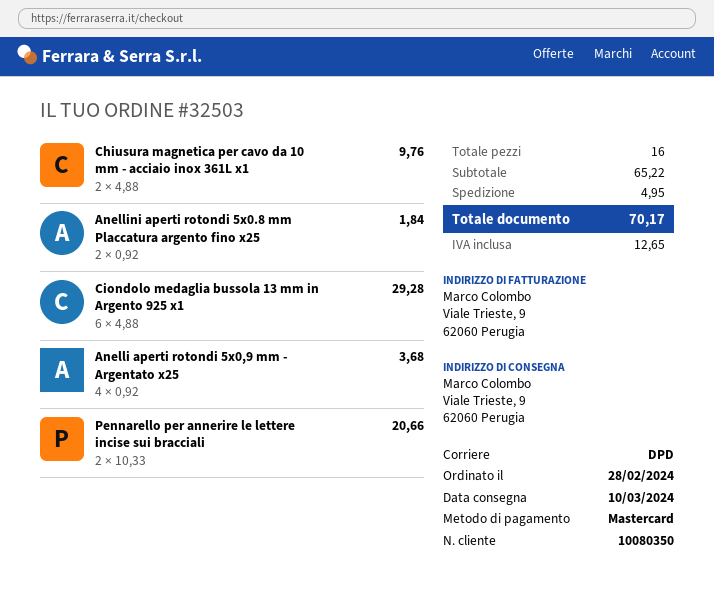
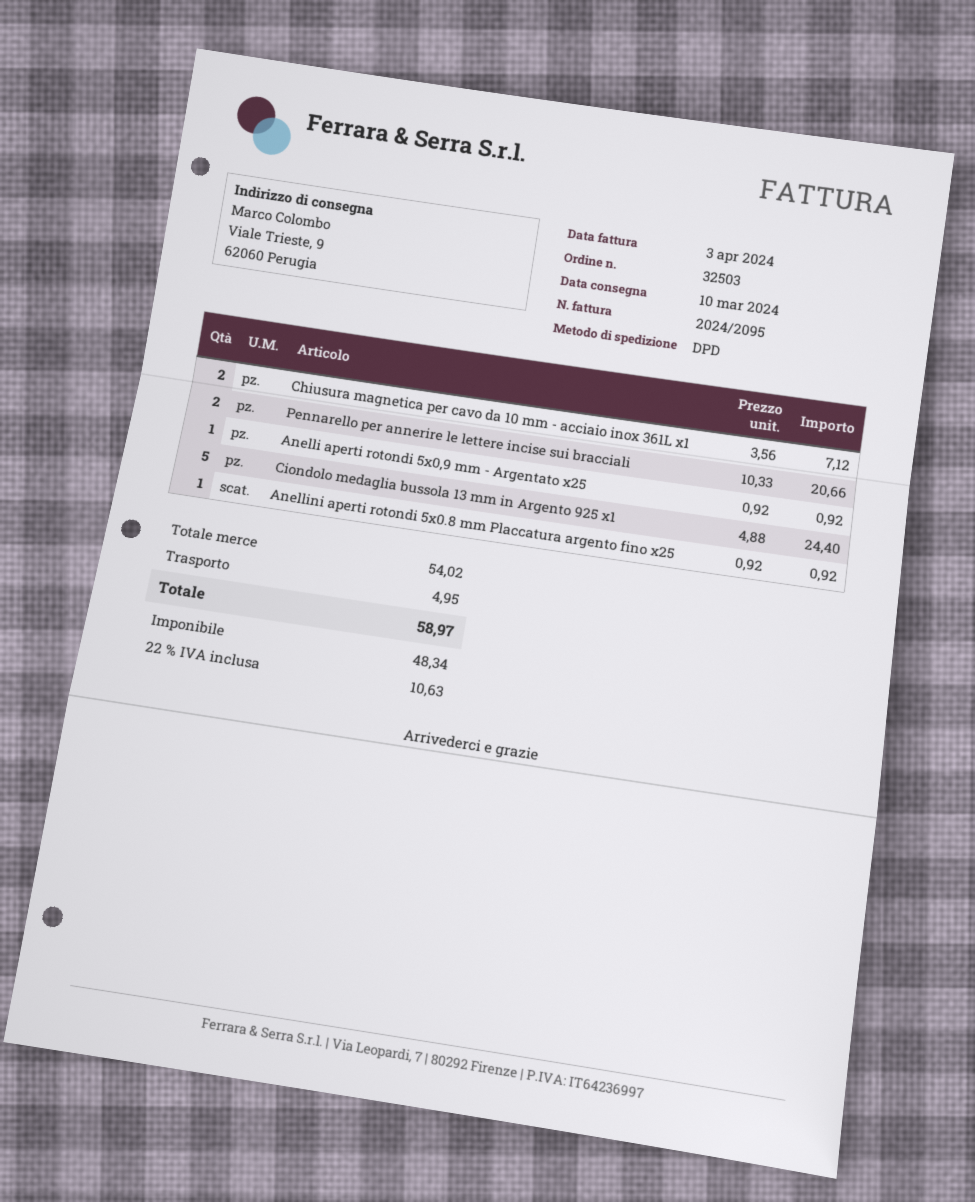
Chiusura magnetica per cavo da 10 mm - acciaio inox 361L x1: 2 x 4.88 = 9.76 -> 2 x 3.56 = 7.12
Anellini aperti rotondi 5x0.8 mm Placcatura argento fino x25: 2 x 0.92 = 1.84 -> 1 x 0.92 = 0.92
Ciondolo medaglia bussola 13 mm in Argento 925 x1: 6 x 4.88 = 29.28 -> 5 x 4.88 = 24.40
Anelli aperti rotondi 5x0,9 mm - Argentato x25: 4 x 0.92 = 3.68 -> 1 x 0.92 = 0.92
subtotal: 65.22 -> 54.02
tax: 12.65 -> 10.63
total: 70.17 -> 58.97

